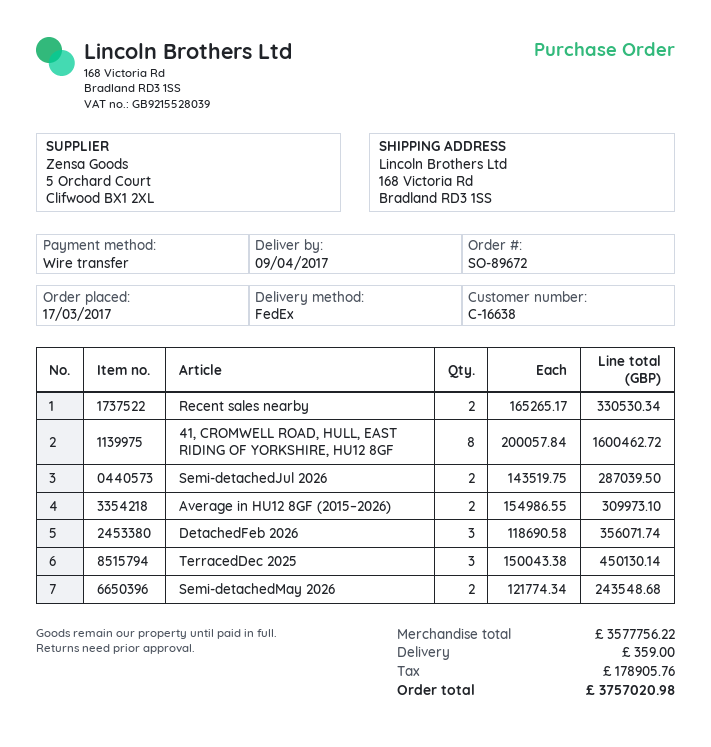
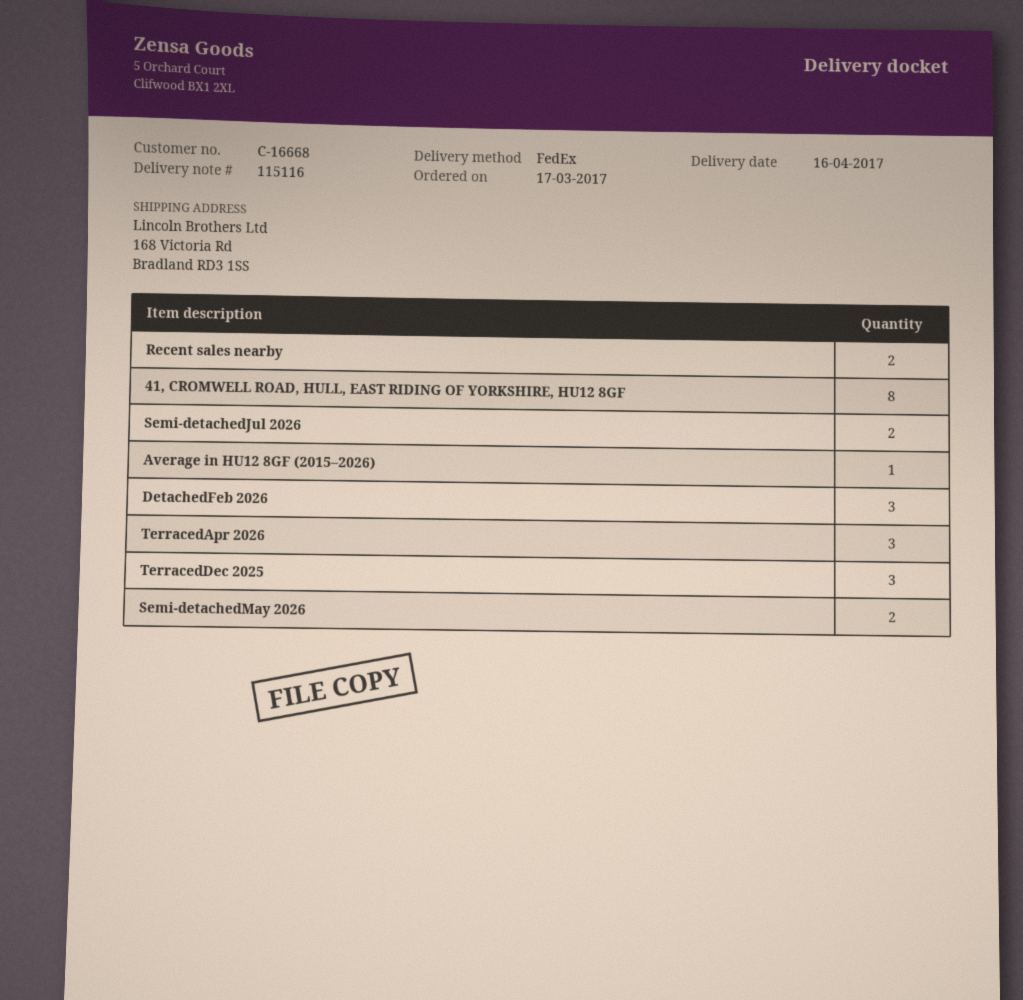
delivery date: 2017-04-09 -> 2017-04-16
customer number: C-16638 -> C-16668
Average in HU12 8GF (2015–2026): 2 -> 1
TerracedApr 2026: none -> 3

